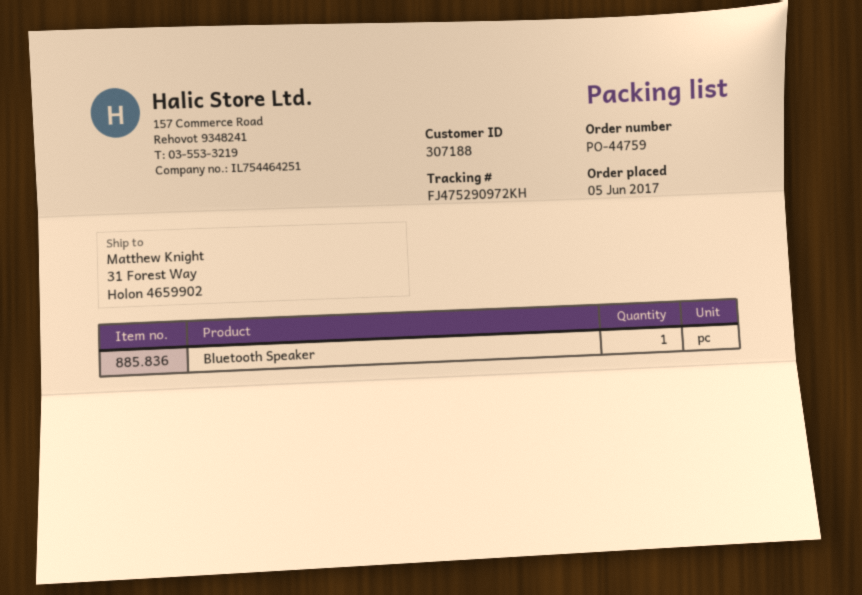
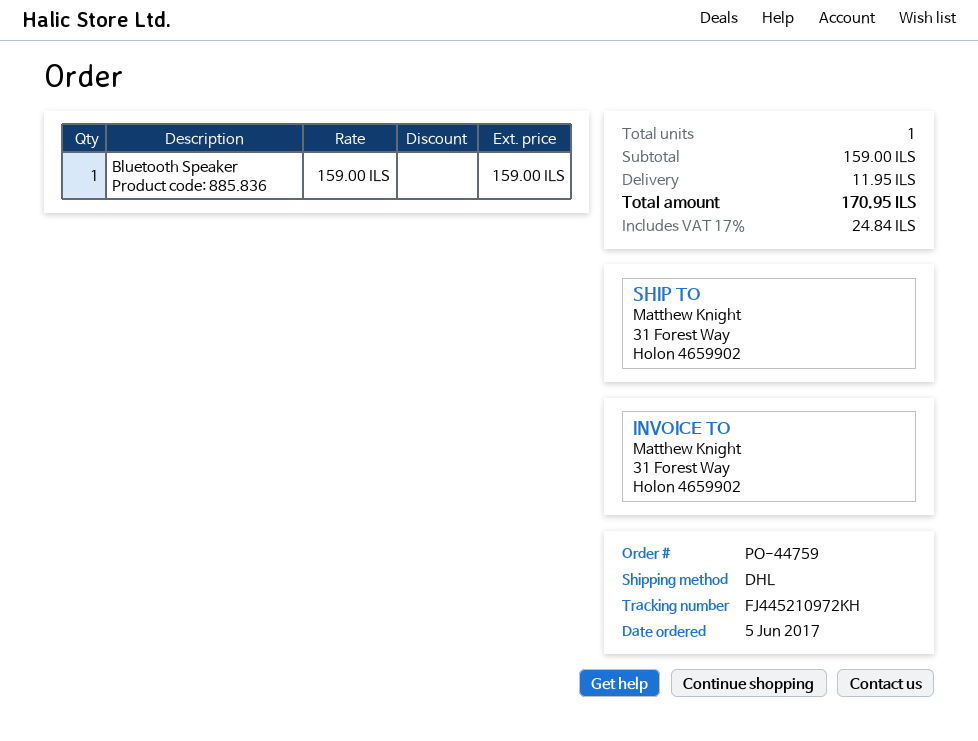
tracking number: FJ475290972KH -> FJ445210972KH

